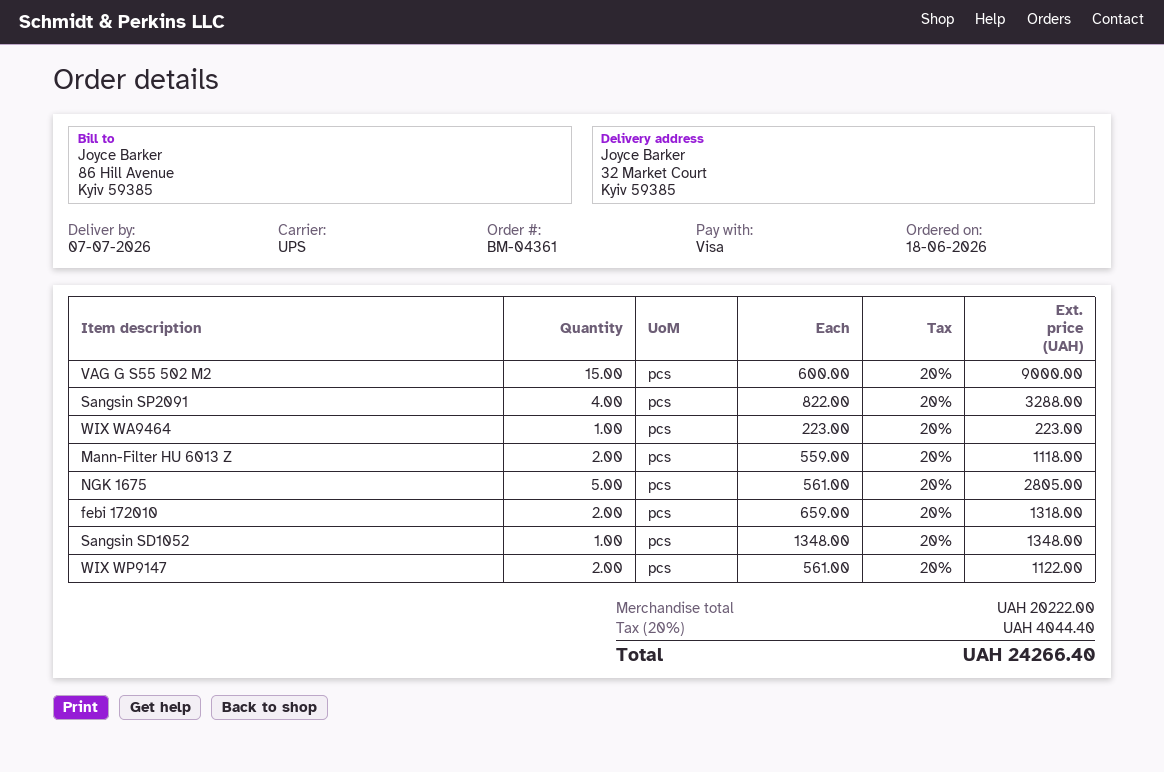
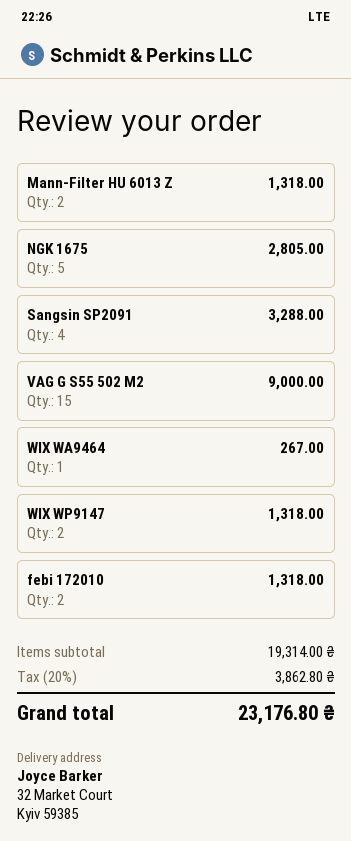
WIX WA9464: 1 for 223.00 -> 1 for 267.00
Mann-Filter HU 6013 Z: 2 for 1118.00 -> 2 for 1318.00
Sangsin SD1052: 1 for 1348.00 -> none
WIX WP9147: 2 for 1122.00 -> 2 for 1318.00
subtotal: 20222.00 -> 19314.00
tax: 20% = 4044.40 -> 20% = 3862.80
total: 24266.40 -> 23176.80

